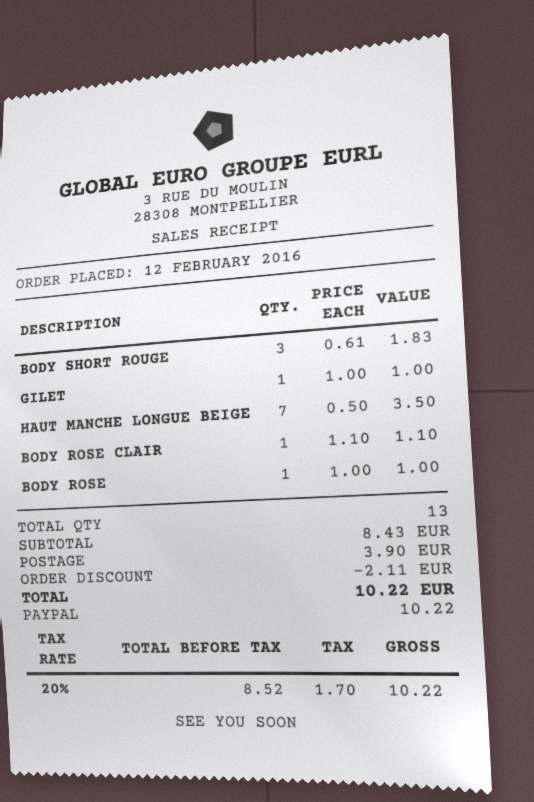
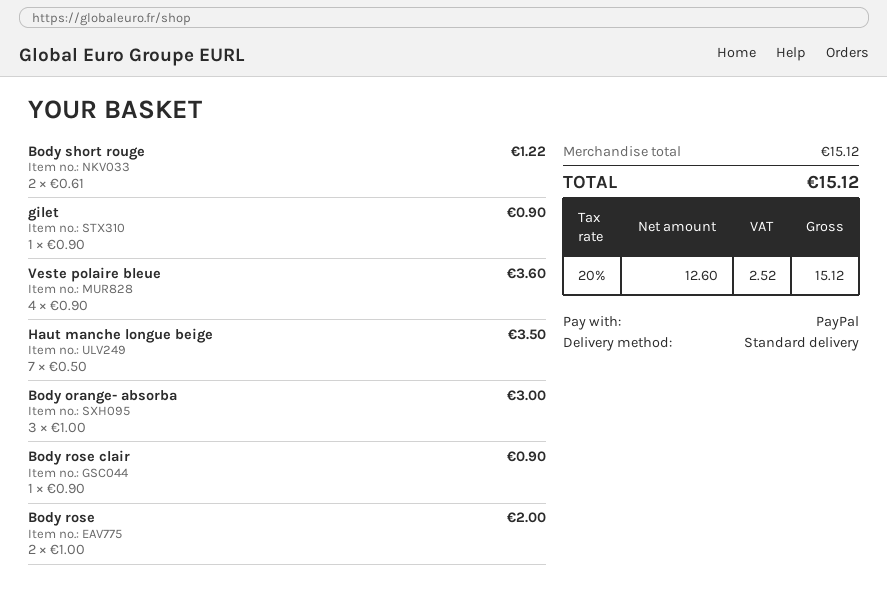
BODY SHORT ROUGE: 3 x 0.61 = 1.83 -> 2 x 0.61 = 1.22
GILET: 1 x 1.00 = 1.00 -> 1 x 0.90 = 0.90
BODY ROSE CLAIR: 1 x 1.10 = 1.10 -> 1 x 0.90 = 0.90
BODY ROSE: 1 x 1.00 = 1.00 -> 2 x 1.00 = 2.00
Veste polaire bleue: none -> 4 x 0.90 = 3.60
Body orange- absorba: none -> 3 x 1.00 = 3.00
subtotal: 8.43 -> 15.12
discount: 2.11 -> none
shipping: 3.90 -> none
net: 8.52 -> 12.60
tax: 20% = 1.70 -> 20% = 2.52
total: 10.22 -> 15.12

